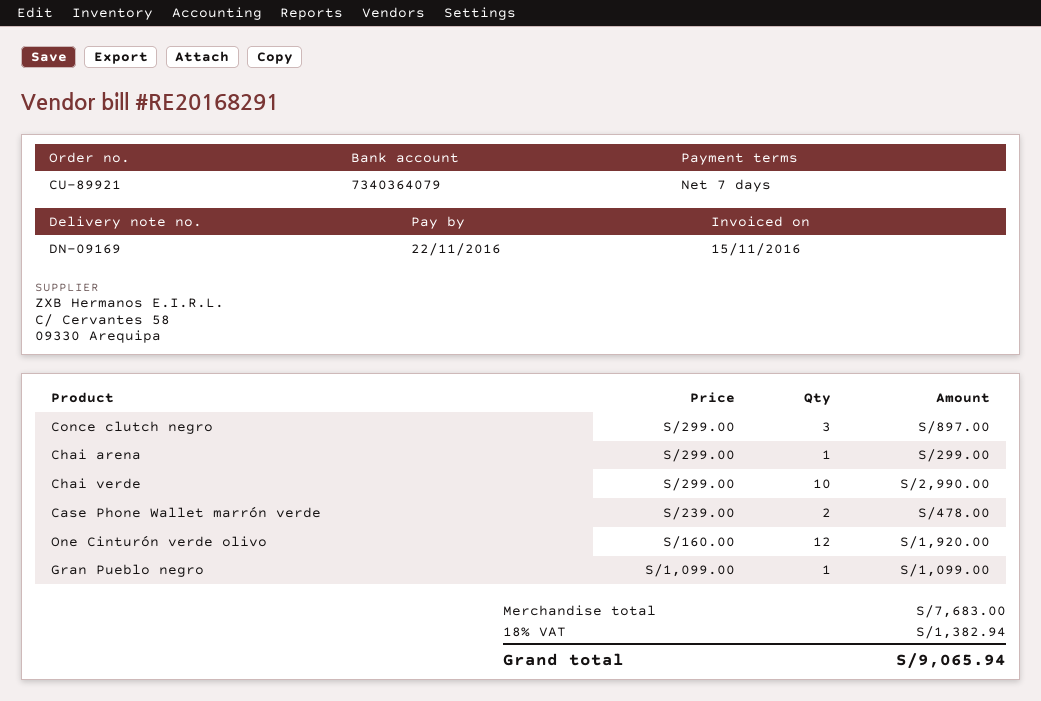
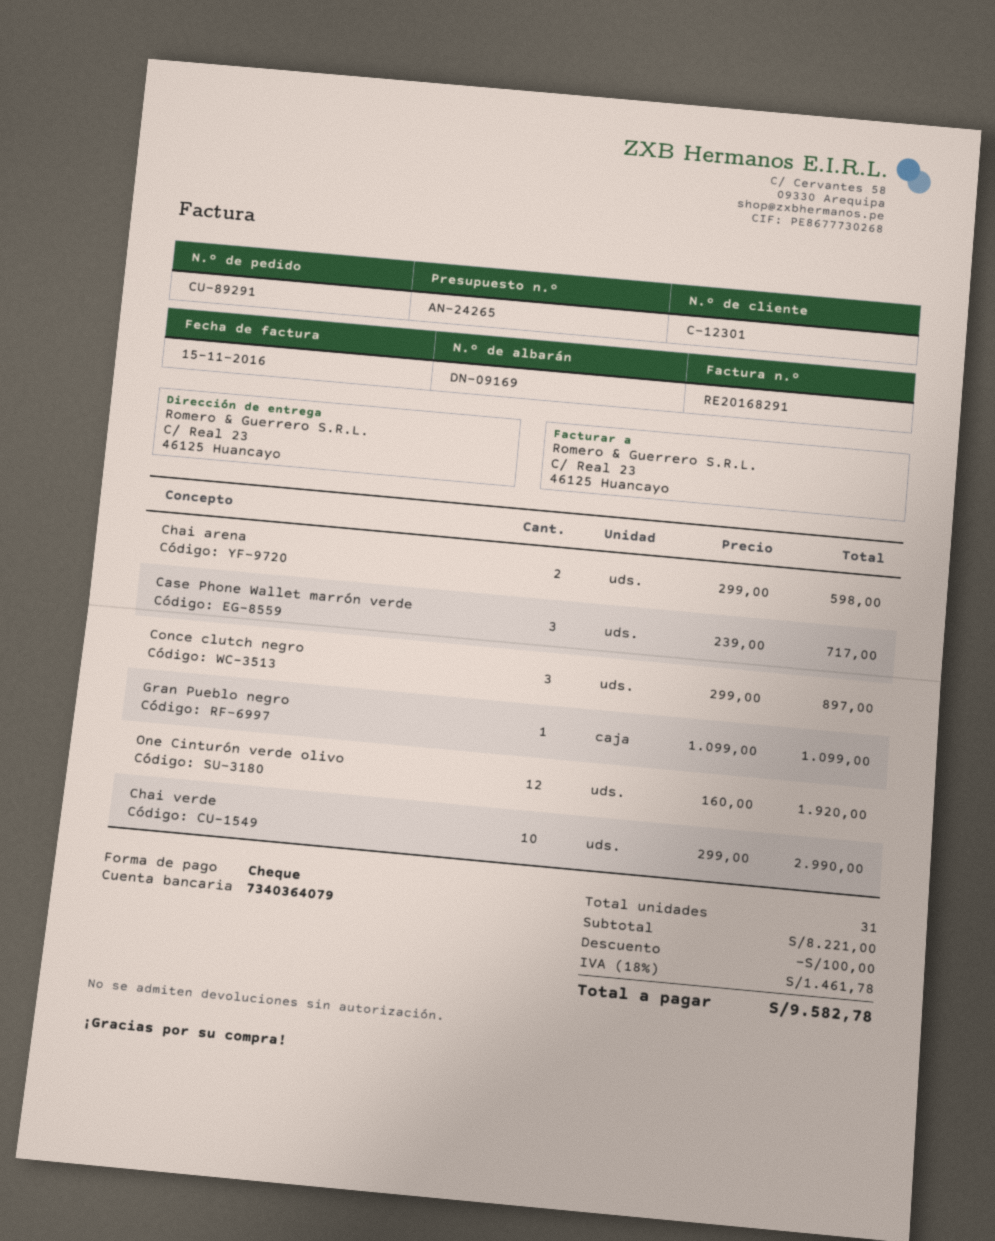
order number: CU-89921 -> CU-89291
Chai arena: 1 x 299.00 = 299.00 -> 2 x 299.00 = 598.00
Case Phone Wallet marrón verde: 2 x 239.00 = 478.00 -> 3 x 239.00 = 717.00
subtotal: 7683.00 -> 8221.00
discount: none -> 100.00
tax: 18% = 1382.94 -> 18% = 1461.78
total: 9065.94 -> 9582.78

